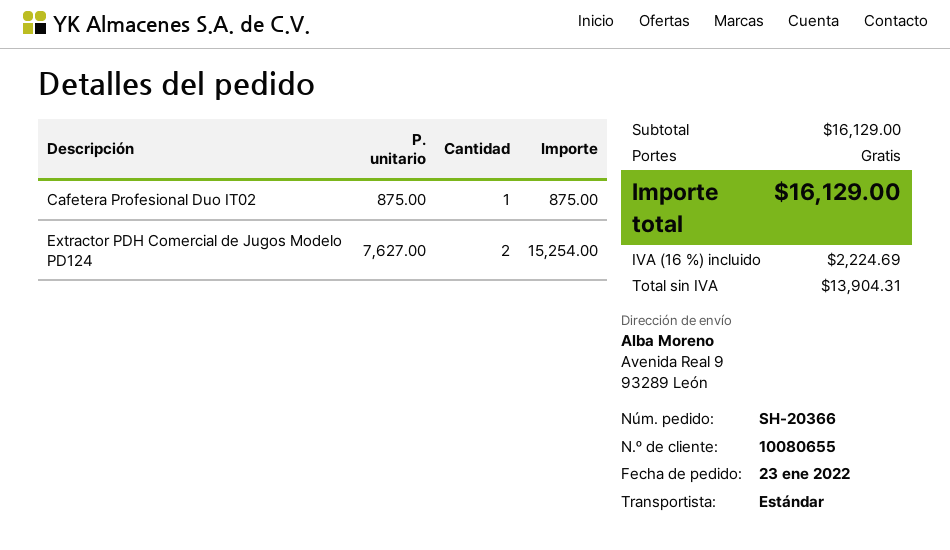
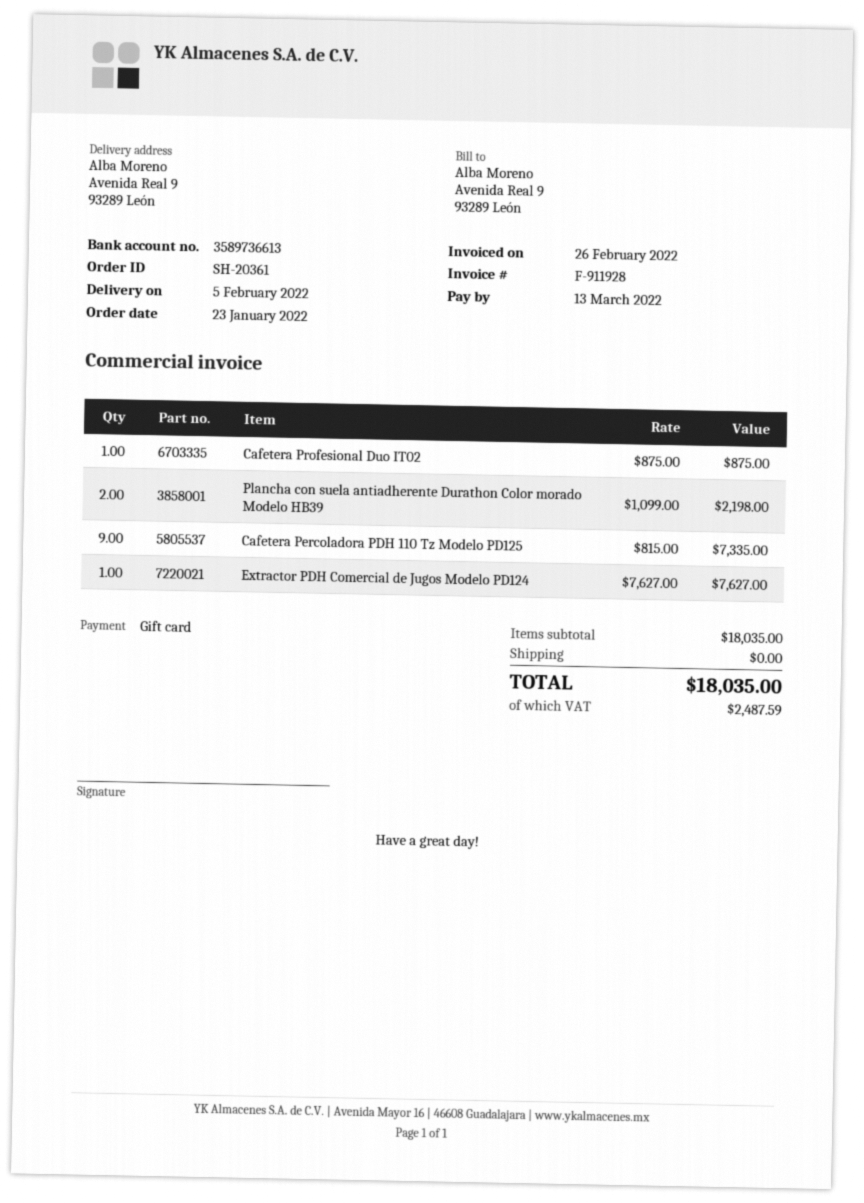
order number: SH-20366 -> SH-20361
Extractor PDH Comercial de Jugos Modelo PD124: 2 x 7627.00 = 15254.00 -> 1 x 7627.00 = 7627.00
Plancha con suela antiadherente Durathon Color morado Modelo HB39: none -> 2 x 1099.00 = 2198.00
Cafetera Percoladora PDH 110 Tz Modelo PD125: none -> 9 x 815.00 = 7335.00
subtotal: 16129.00 -> 18035.00
tax: 2224.69 -> 2487.59
total: 16129.00 -> 18035.00

